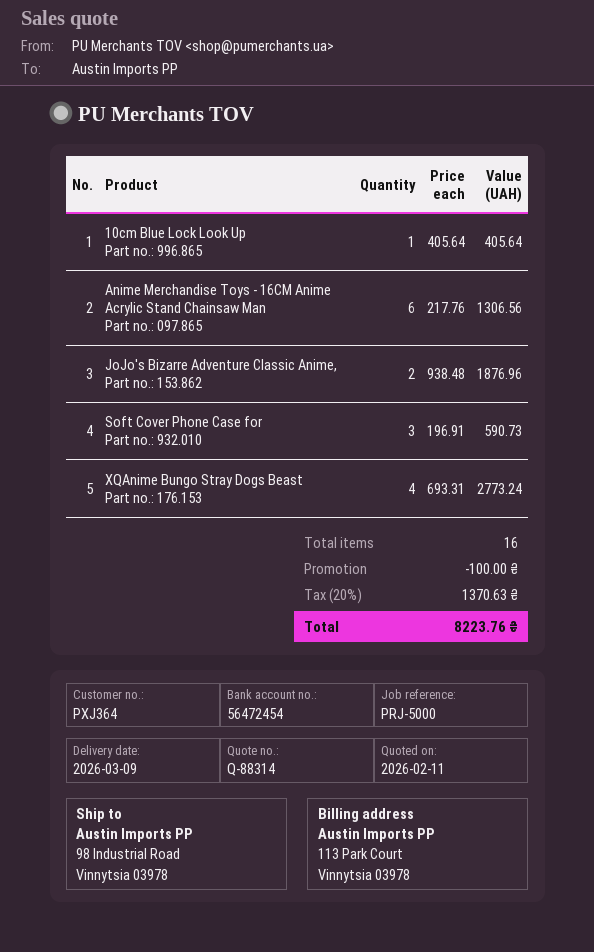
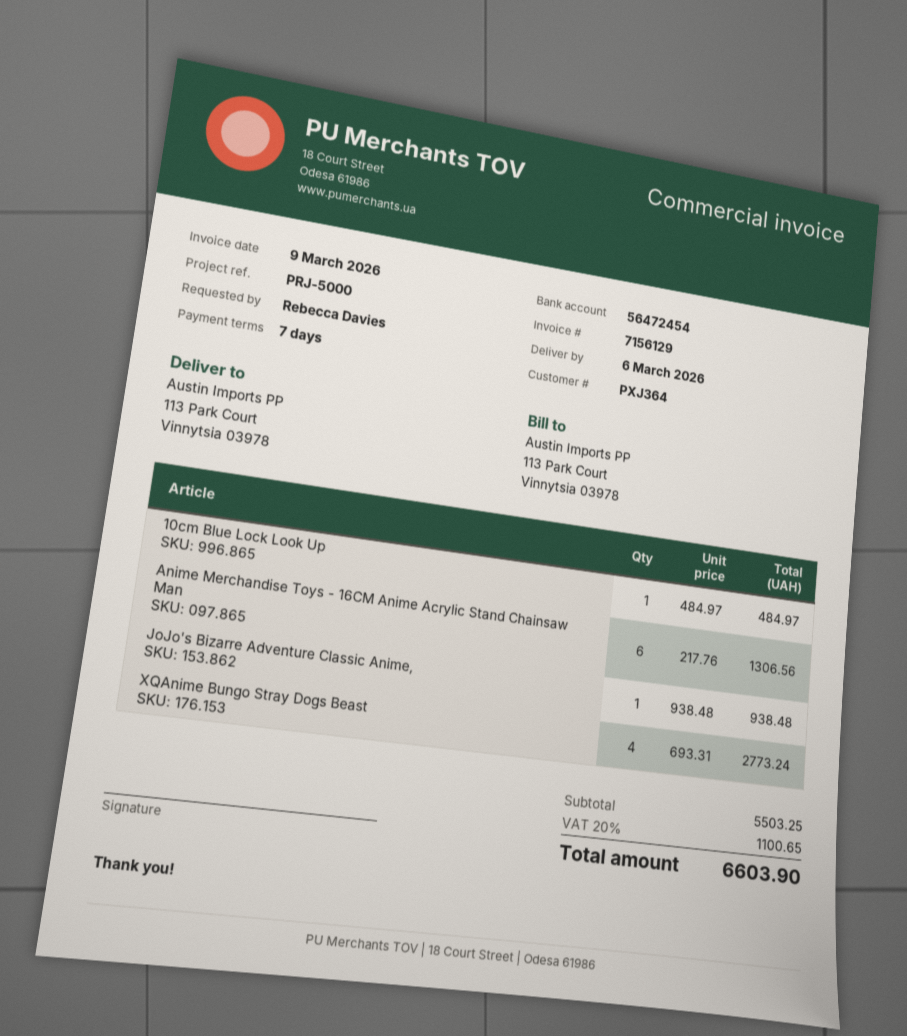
delivery date: 2026-03-09 -> 2026-03-06
ship to: 98 Industrial Road, Vinnytsia 03978 -> 113 Park Court, Vinnytsia 03978
10cm Blue Lock Look Up: 1 x 405.64 = 405.64 -> 1 x 484.97 = 484.97
JoJo's Bizarre Adventure Classic Anime,: 2 x 938.48 = 1876.96 -> 1 x 938.48 = 938.48
Soft Cover Phone Case for: 3 x 196.91 = 590.73 -> none
discount: 100.00 -> none
tax: 20% = 1370.63 -> 20% = 1100.65
total: 8223.76 -> 6603.90

